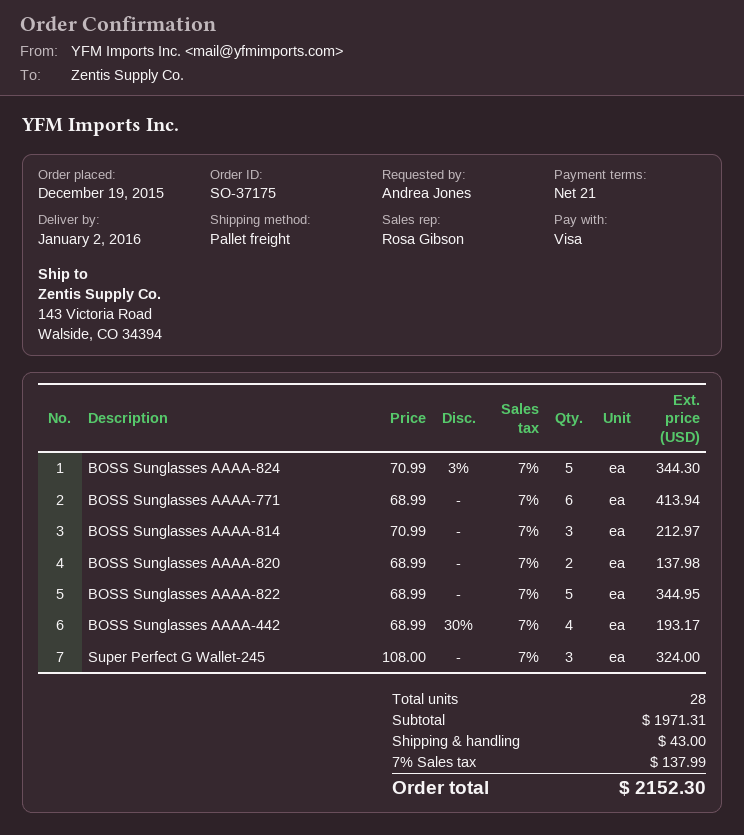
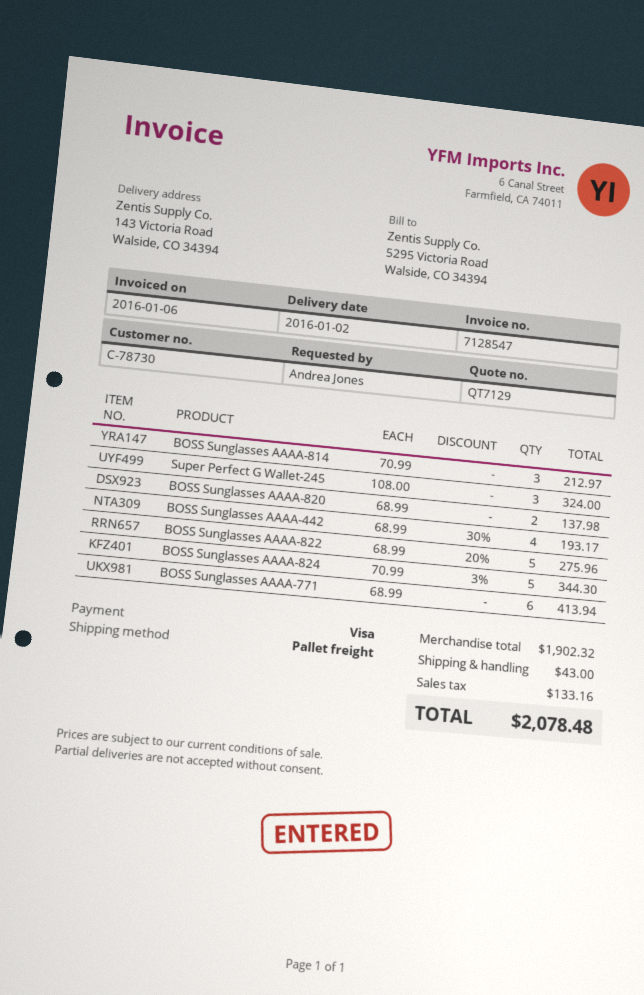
BOSS Sunglasses AAAA-822: 5 x 68.99 = 344.95 -> 5 x 68.99 - 20% = 275.96
subtotal: 1971.31 -> 1902.32
tax: 137.99 -> 133.16
total: 2152.30 -> 2078.48

